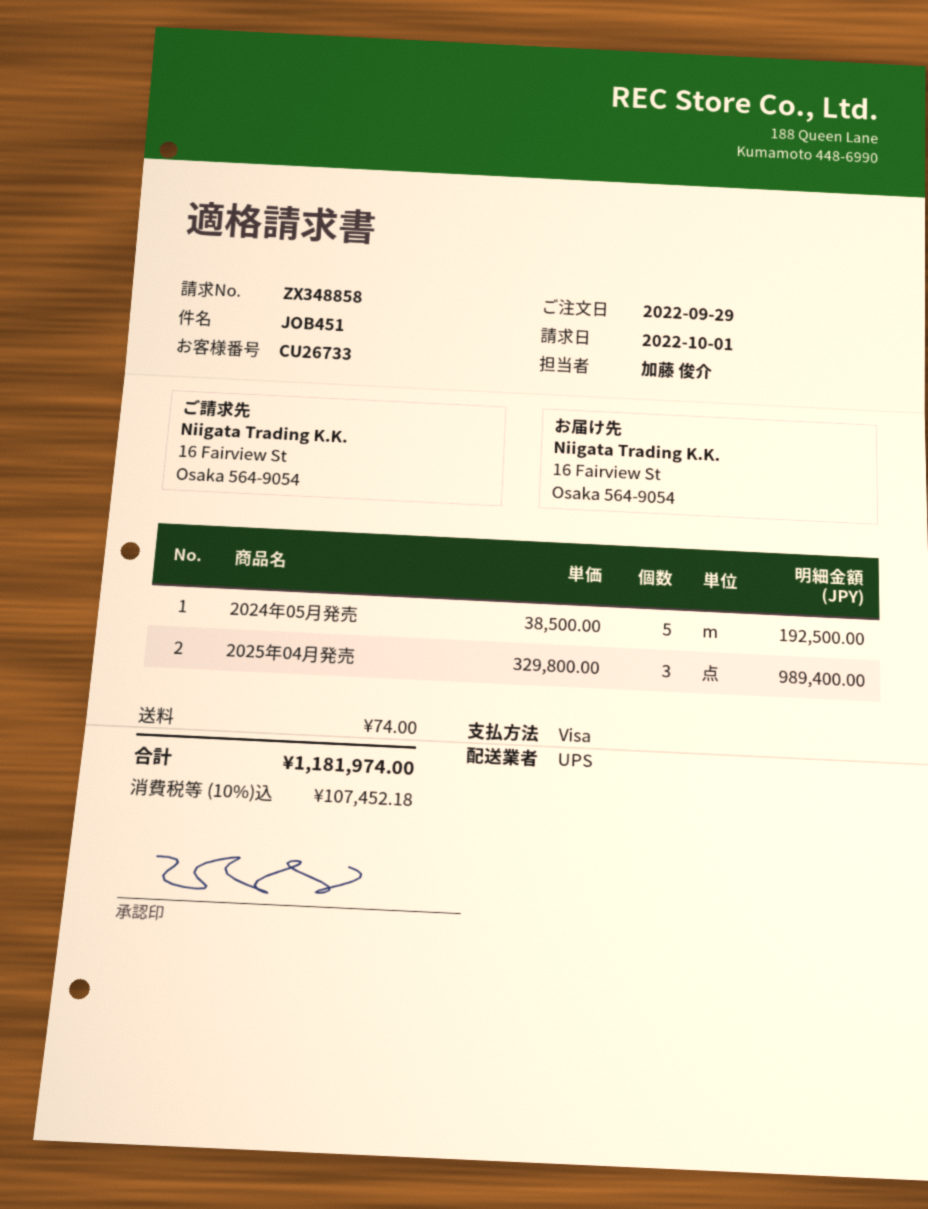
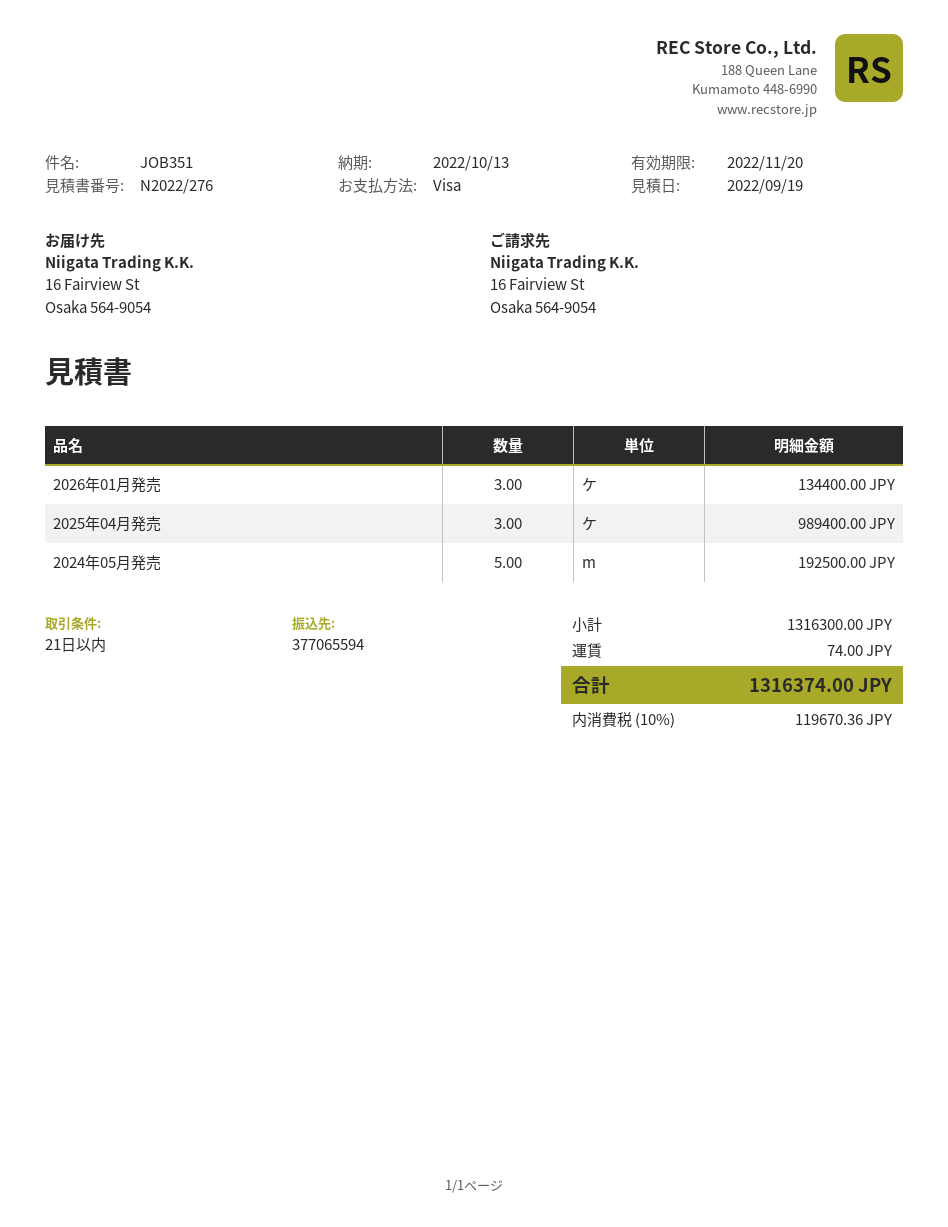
reference: JOB451 -> JOB351
2026年01月発売: none -> 3 for 134400.00
tax: 10% = 107452.18 -> 10% = 119670.36
total: 1181974.00 -> 1316374.00

